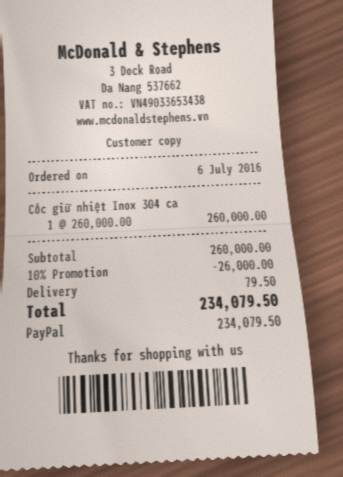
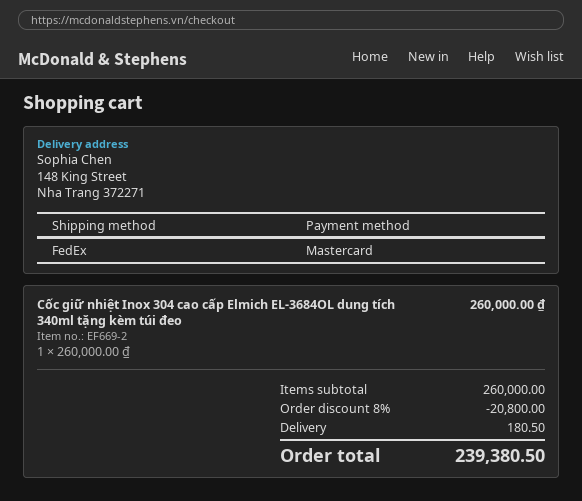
payment method: PayPal -> Mastercard
discount: 10% = 26000.00 -> 8% = 20800.00
shipping: 79.50 -> 180.50
total: 234079.50 -> 239380.50

